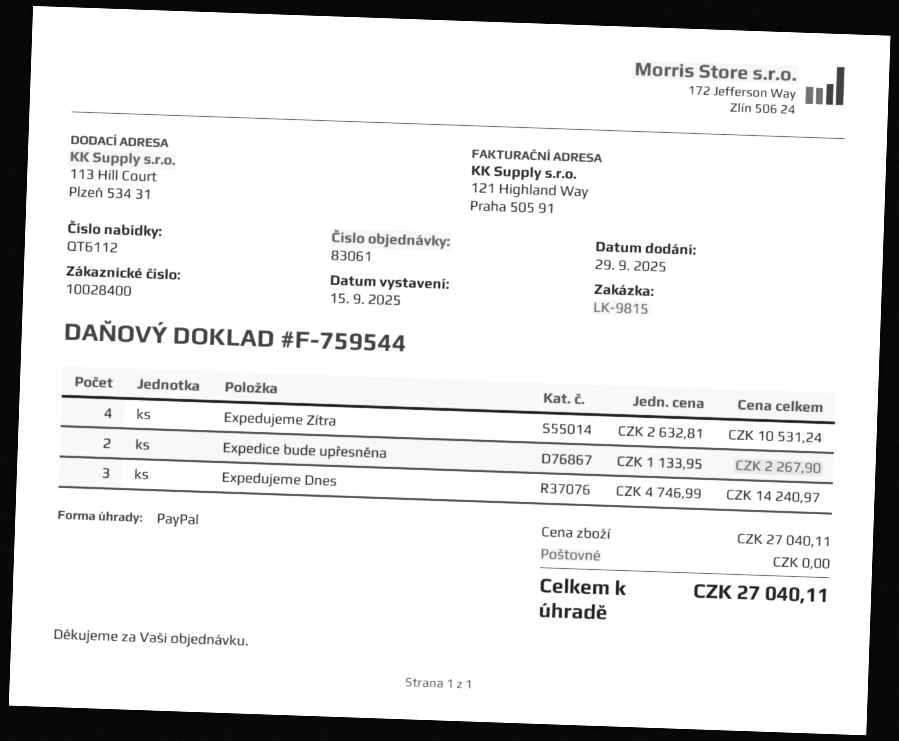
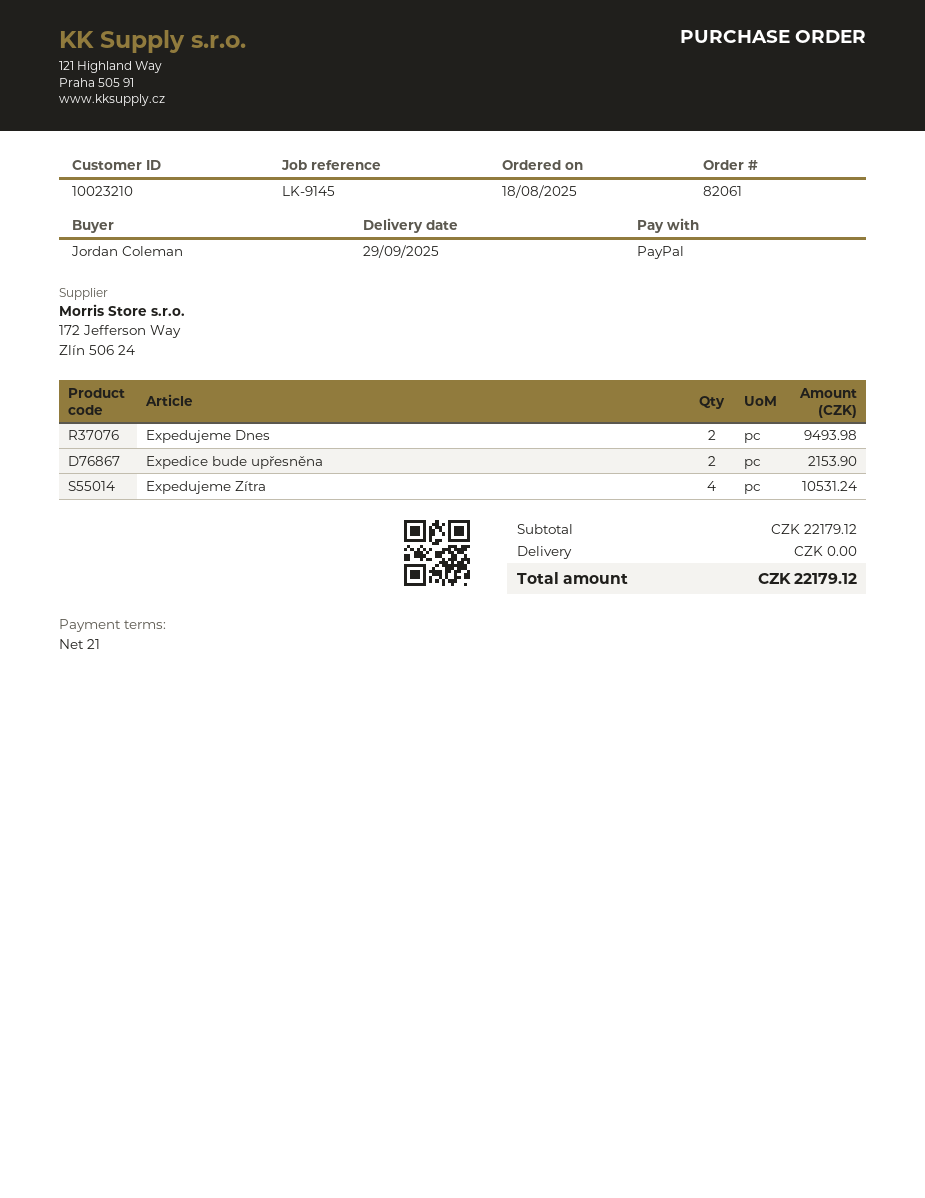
order number: 83061 -> 82061
customer number: 10028400 -> 10023210
reference: LK-9815 -> LK-9145
Expedice bude upřesněna: 2 for 2267.90 -> 2 for 2153.90
Expedujeme Dnes: 3 for 14240.97 -> 2 for 9493.98
subtotal: 27040.11 -> 22179.12
total: 27040.11 -> 22179.12

